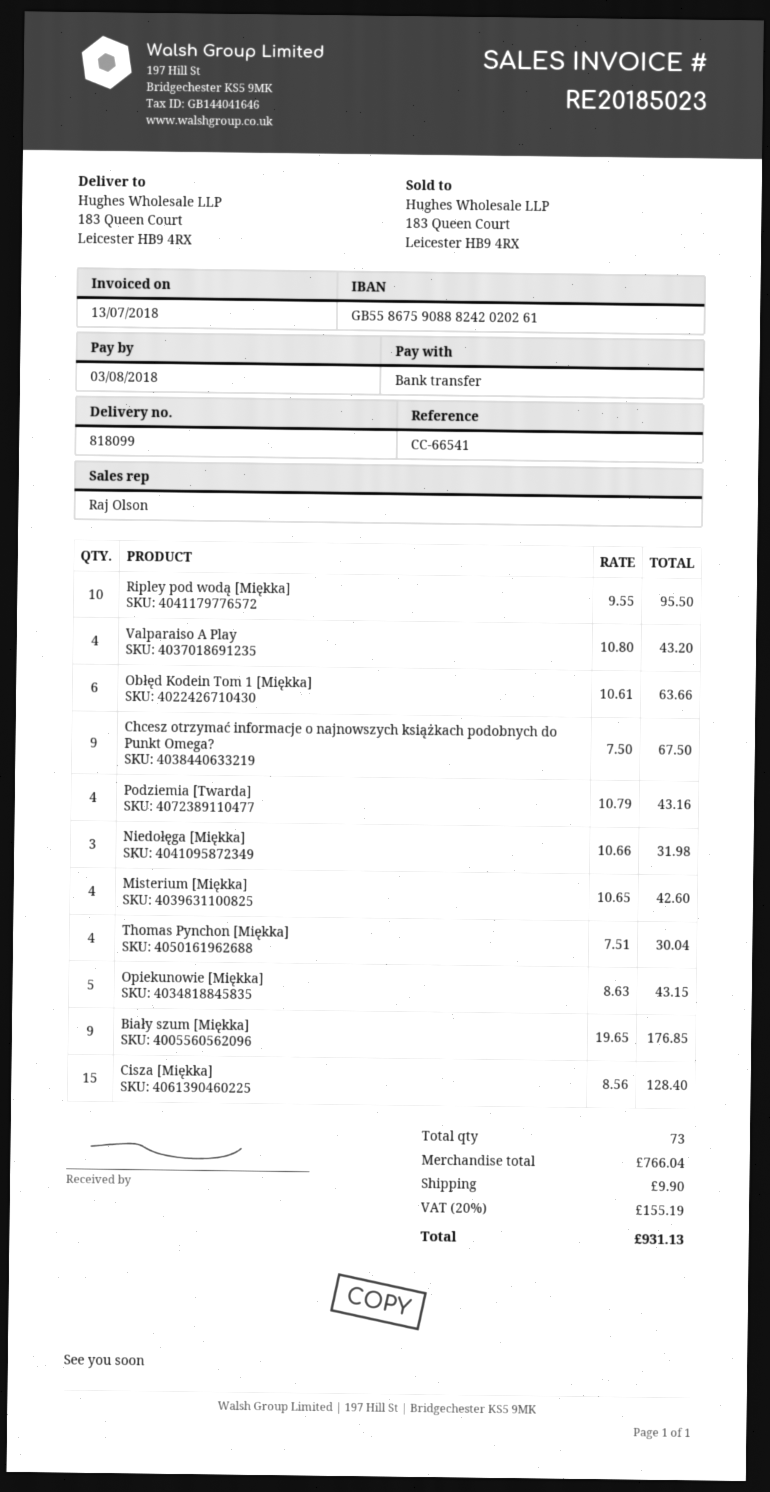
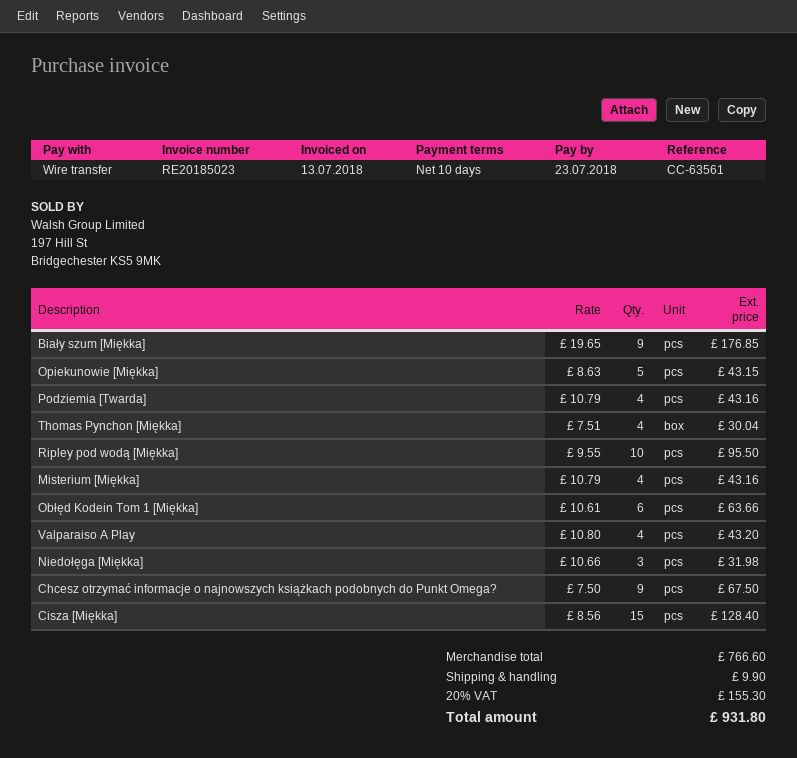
due date: 2018-08-03 -> 2018-07-23
reference: CC-66541 -> CC-63561
Misterium [Miękka]: 4 x 10.65 = 42.60 -> 4 x 10.79 = 43.16
subtotal: 766.04 -> 766.60
tax: 20% = 155.19 -> 20% = 155.30
total: 931.13 -> 931.80

